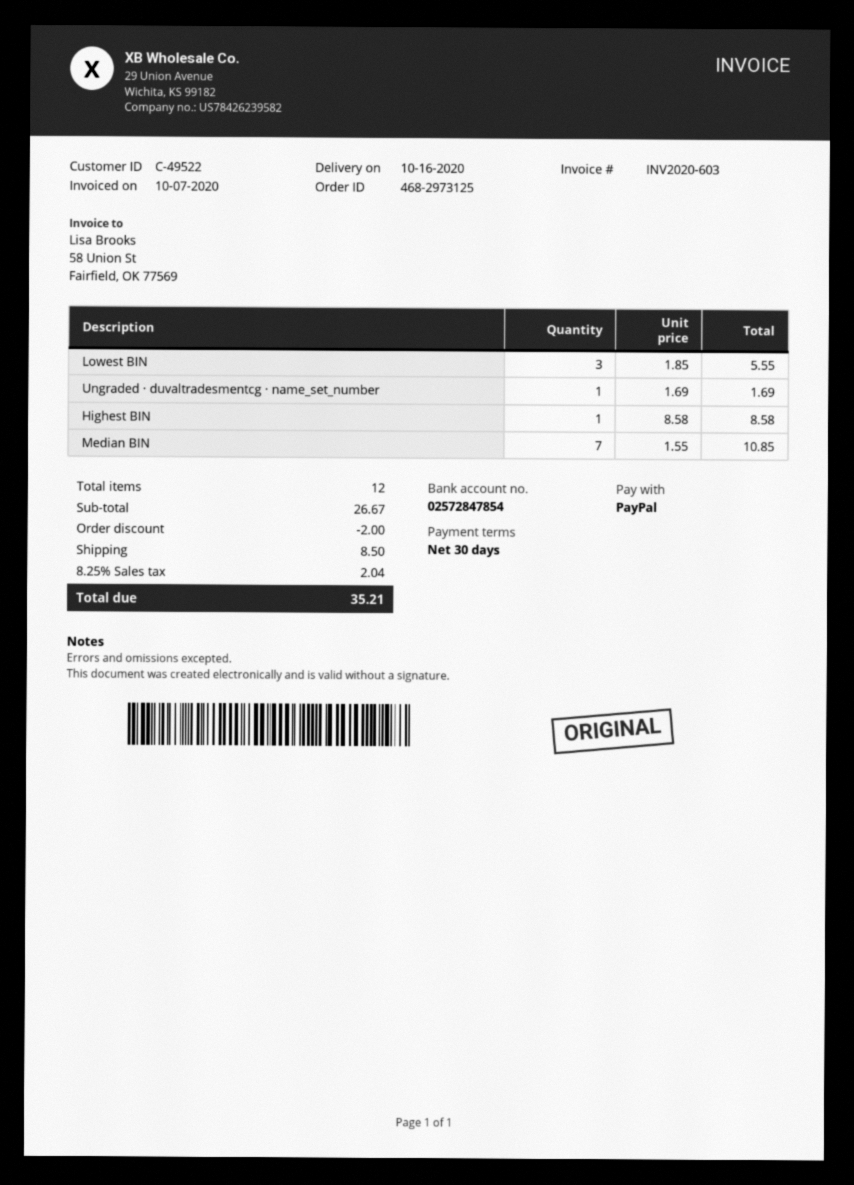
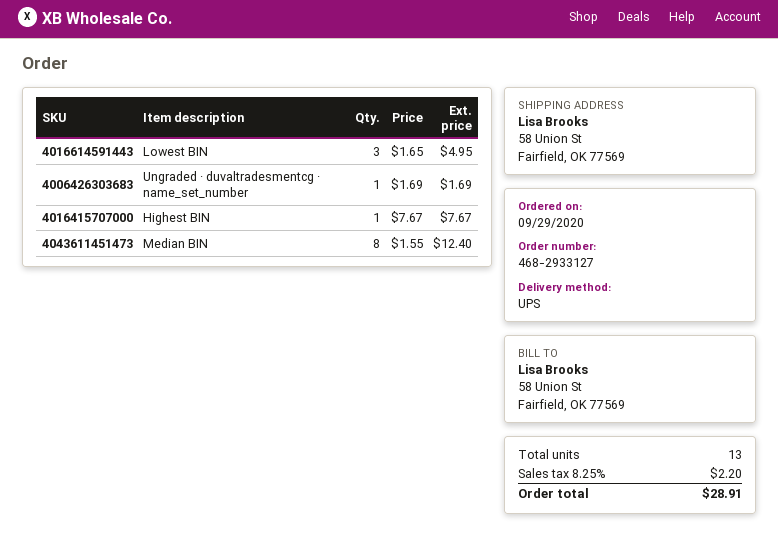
order number: 468-2973125 -> 468-2933127
Lowest BIN: 3 x 1.85 = 5.55 -> 3 x 1.65 = 4.95
Highest BIN: 1 x 8.58 = 8.58 -> 1 x 7.67 = 7.67
Median BIN: 7 x 1.55 = 10.85 -> 8 x 1.55 = 12.40
total quantity: 12 -> 13
discount: 2.00 -> none
shipping: 8.50 -> none
tax: 8.25% = 2.04 -> 8.25% = 2.20
total: 35.21 -> 28.91

